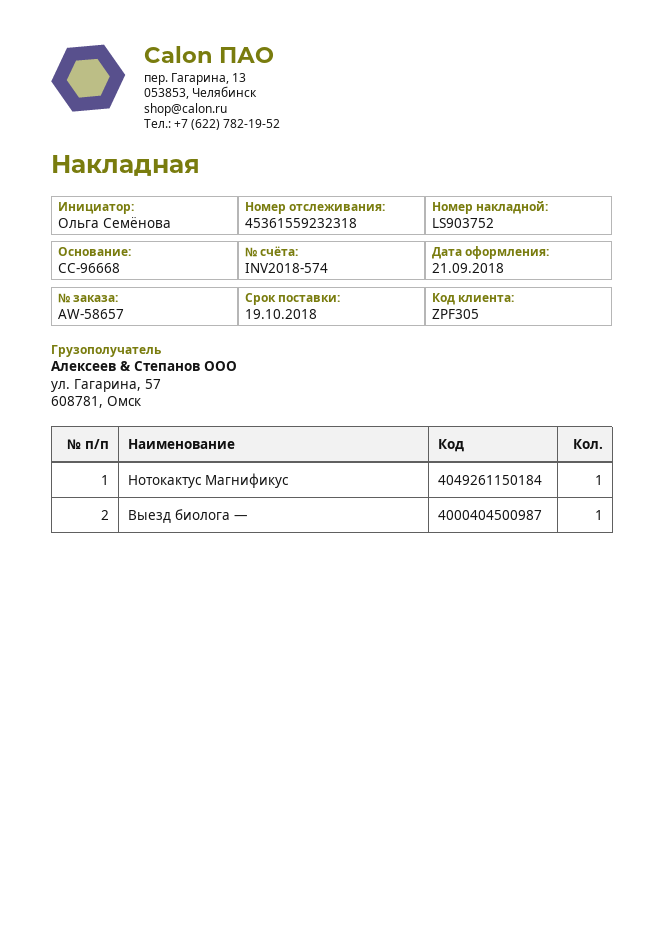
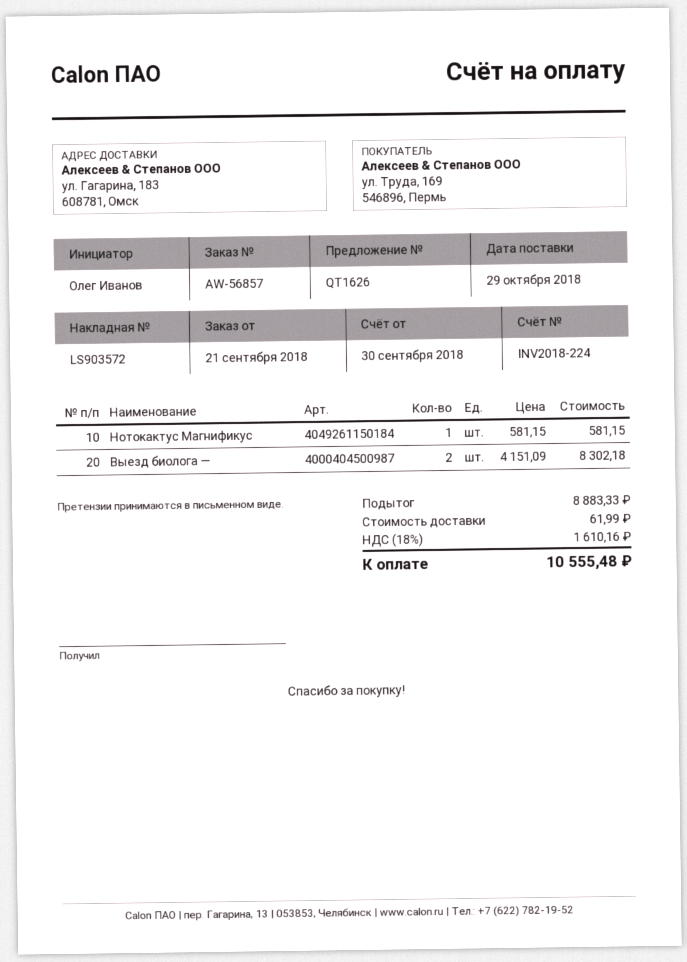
order number: AW-58657 -> AW-56857
delivery note number: LS903752 -> LS903572
delivery date: 2018-10-19 -> 2018-10-29
invoice number: INV2018-574 -> INV2018-224
ordered by: Ольга Семёнова -> Олег Иванов
ship to: ул. Гагарина, 57, 608781, Омск -> ул. Гагарина, 183, 608781, Омск
Выезд биолога —: 1 -> 2

